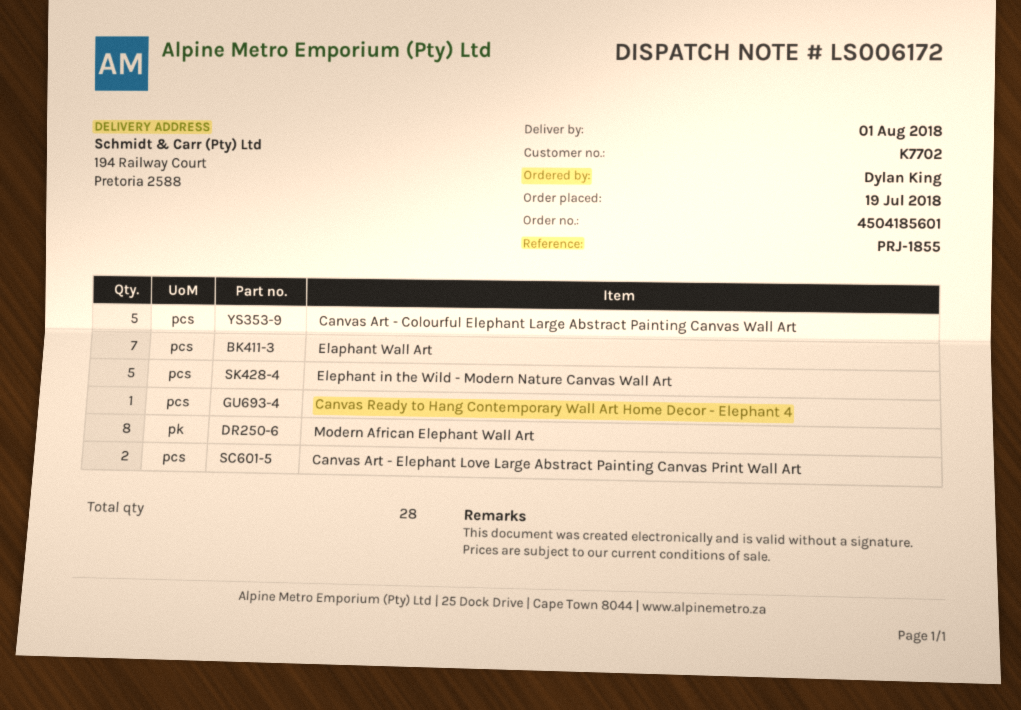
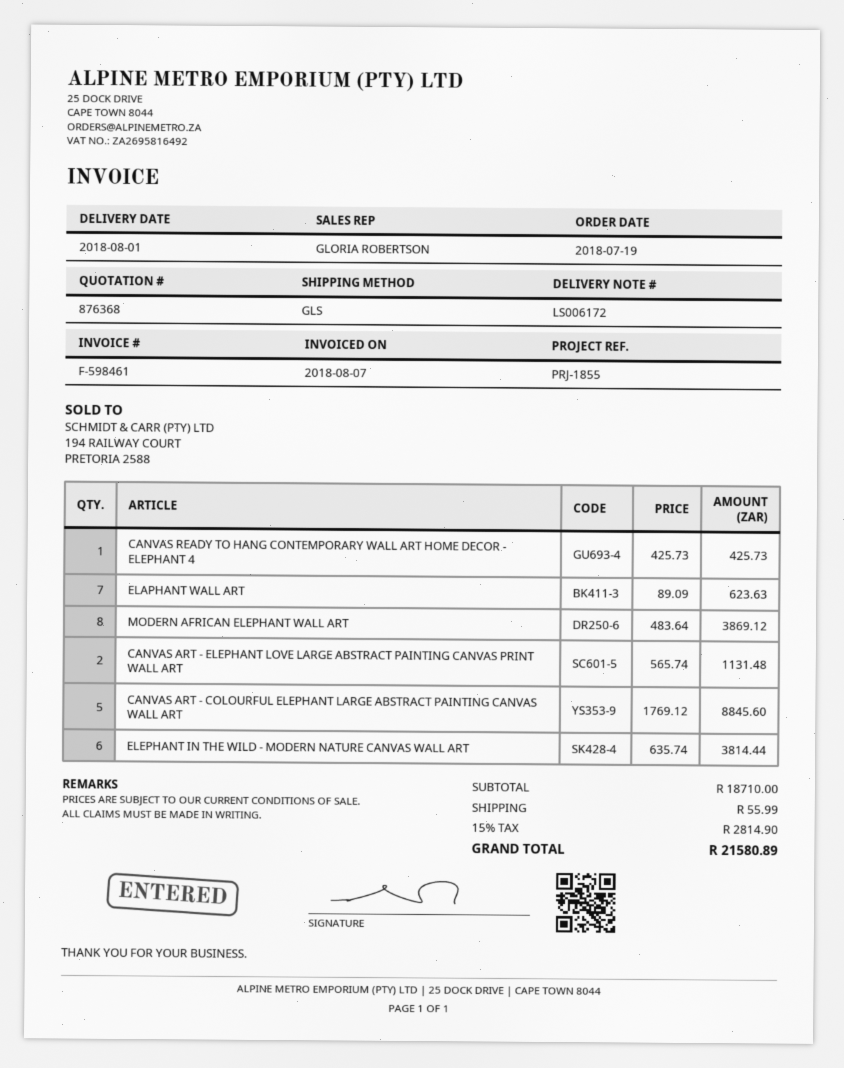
Elephant in the Wild - Modern Nature Canvas Wall Art: 5 -> 6

